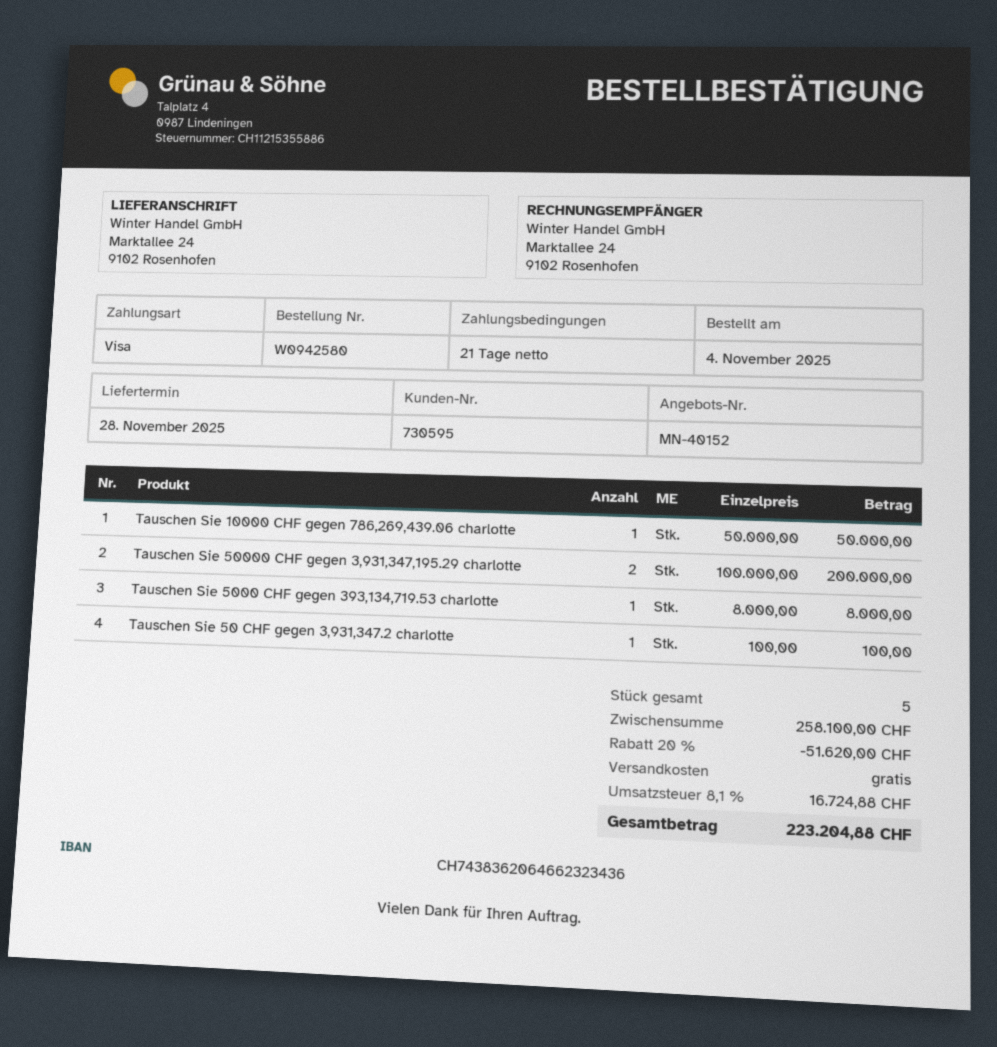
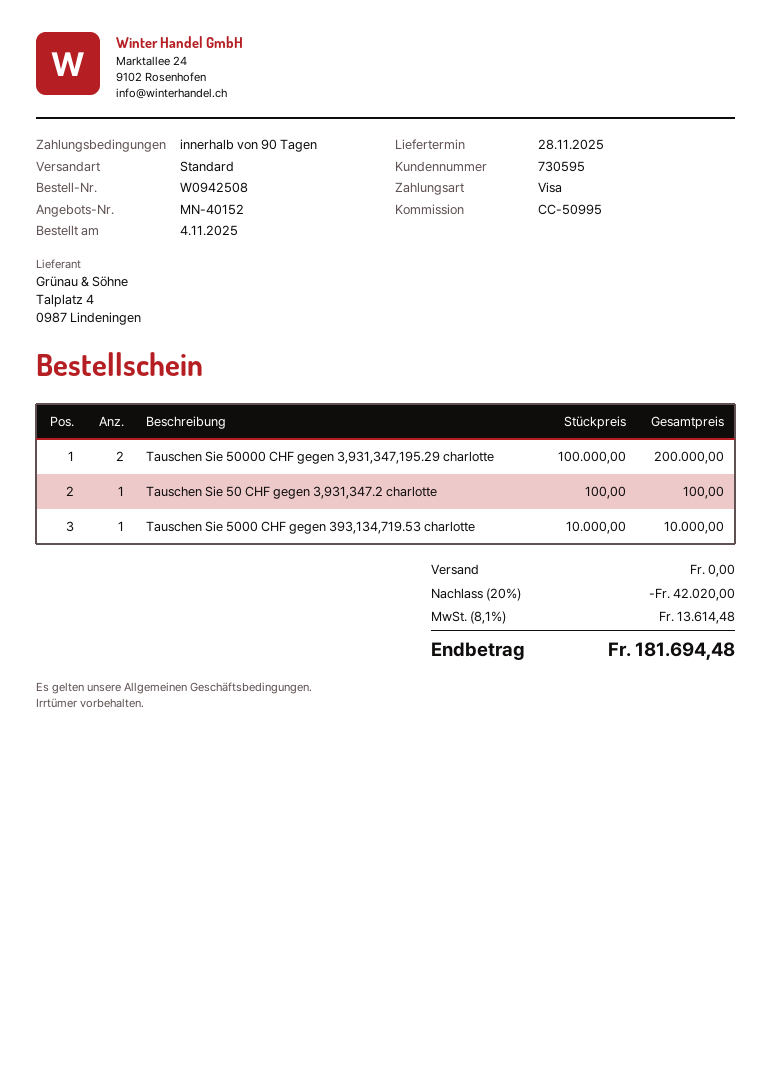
order number: W0942580 -> W0942508
payment terms: 21 days -> 90 days
Tauschen Sie 10000 CHF gegen 786,269,439.06 charlotte: 1 x 50000.00 = 50000.00 -> none
Tauschen Sie 5000 CHF gegen 393,134,719.53 charlotte: 1 x 8000.00 = 8000.00 -> 1 x 10000.00 = 10000.00
discount: 20% = 51620.00 -> 20% = 42020.00
tax: 8.1% = 16724.88 -> 8.1% = 13614.48
total: 223204.88 -> 181694.48

